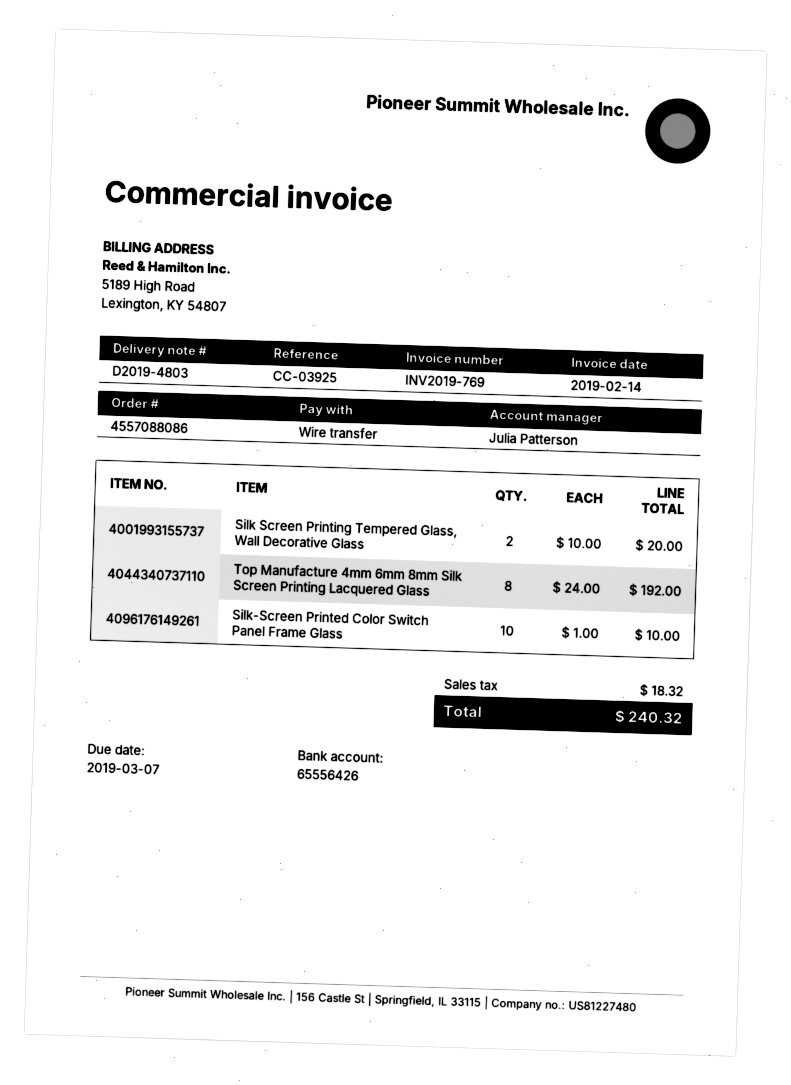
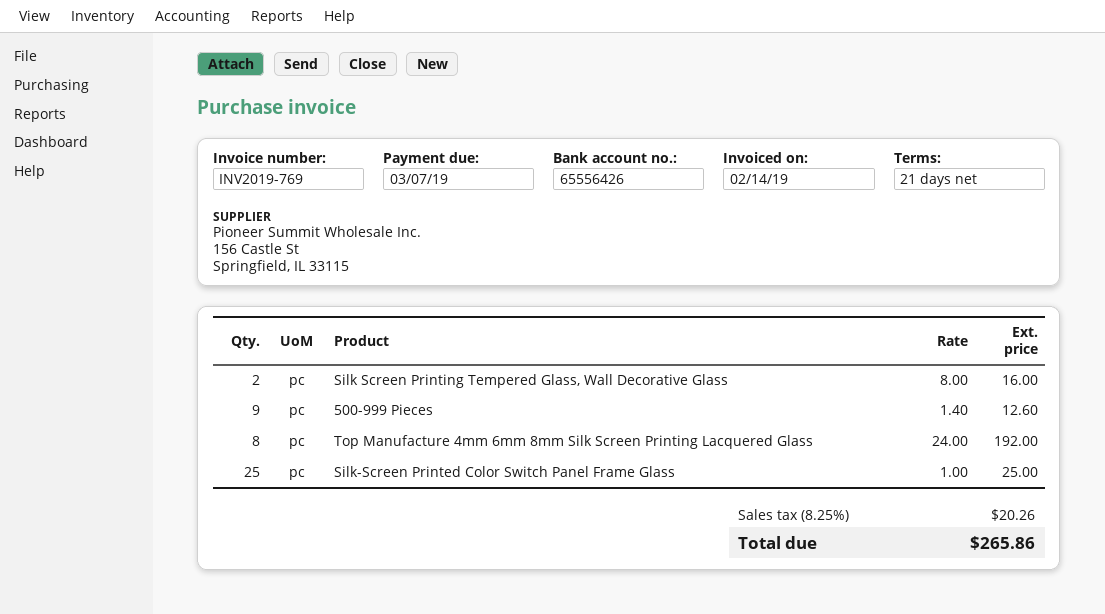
Silk Screen Printing Tempered Glass, Wall Decorative Glass: 2 x 10.00 = 20.00 -> 2 x 8.00 = 16.00
Silk-Screen Printed Color Switch Panel Frame Glass: 10 x 1.00 = 10.00 -> 25 x 1.00 = 25.00
500-999 Pieces: none -> 9 x 1.40 = 12.60
tax: 18.32 -> 20.26
total: 240.32 -> 265.86

